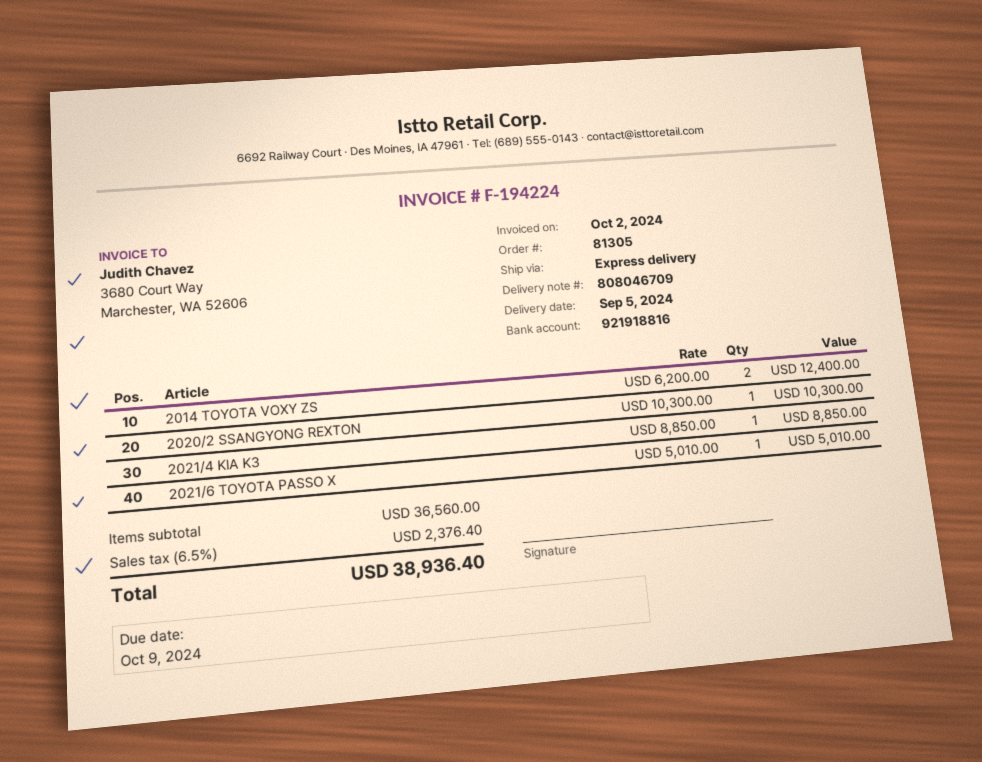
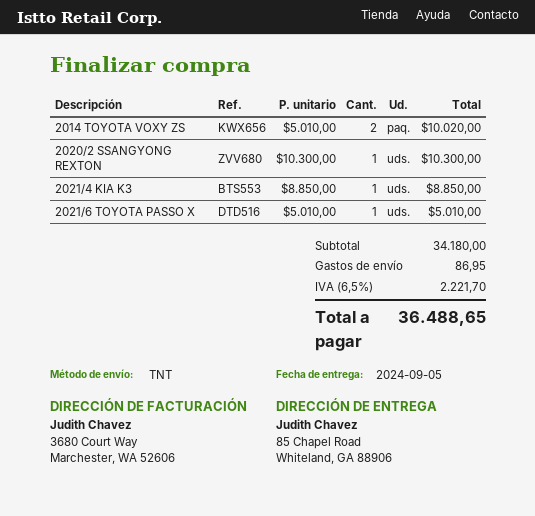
shipping method: express -> TNT
2014 TOYOTA VOXY ZS: 2 x 6200.00 = 12400.00 -> 2 x 5010.00 = 10020.00
subtotal: 36560.00 -> 34180.00
shipping: none -> 86.95
tax: 6.5% = 2376.40 -> 6.5% = 2221.70
total: 38936.40 -> 36488.65

